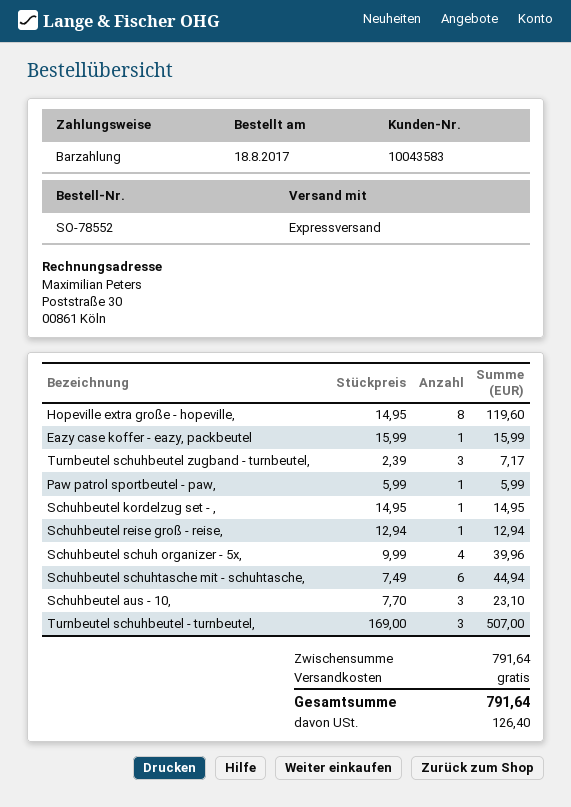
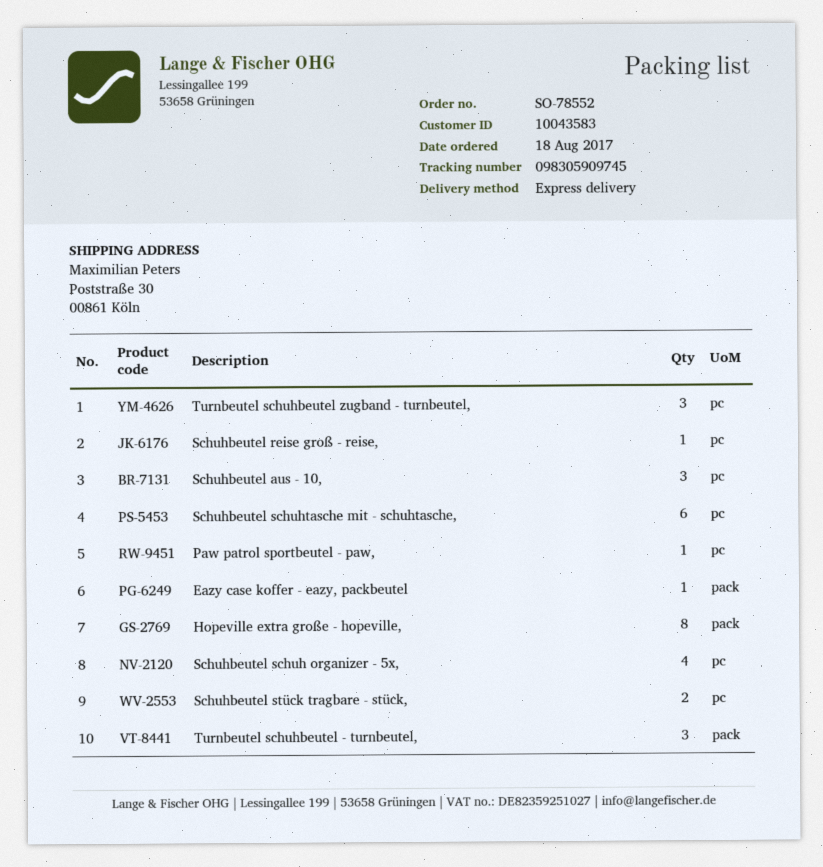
Schuhbeutel kordelzug set - ,: 1 -> none
Schuhbeutel stück tragbare - stück,: none -> 2

